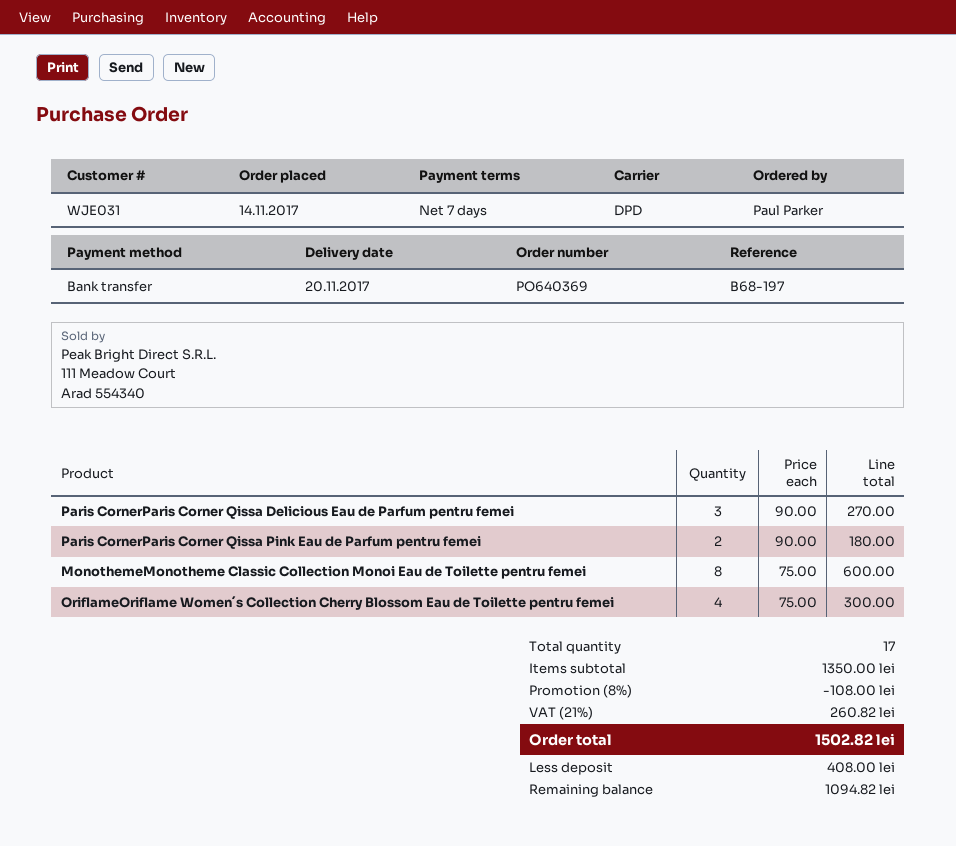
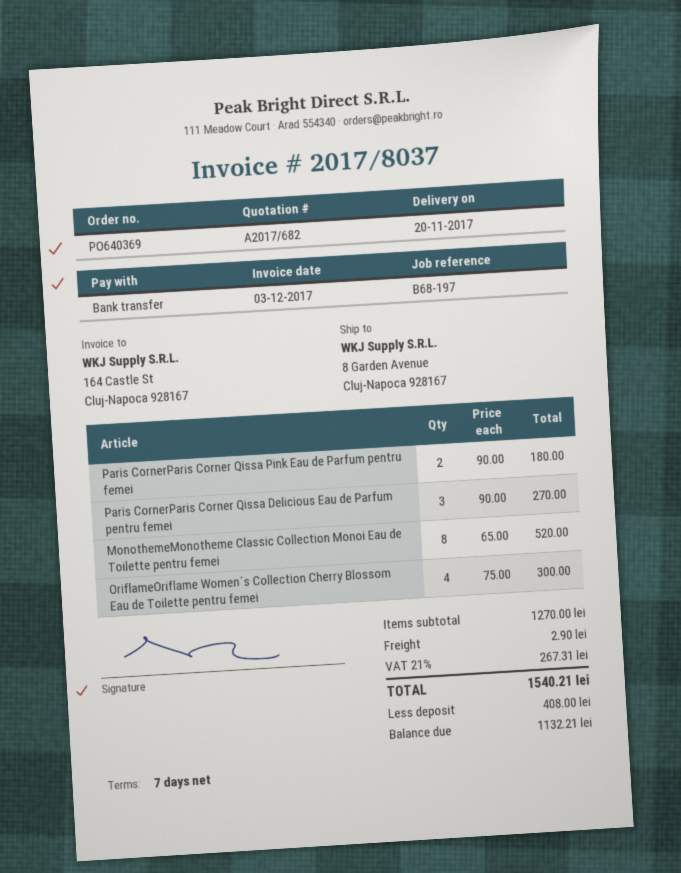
MonothemeMonotheme Classic Collection Monoi Eau de Toilette pentru femei: 8 x 75.00 = 600.00 -> 8 x 65.00 = 520.00
subtotal: 1350.00 -> 1270.00
discount: 8% = 108.00 -> none
shipping: none -> 2.90
tax: 21% = 260.82 -> 21% = 267.31
total: 1502.82 -> 1540.21
balance: 1094.82 -> 1132.21

